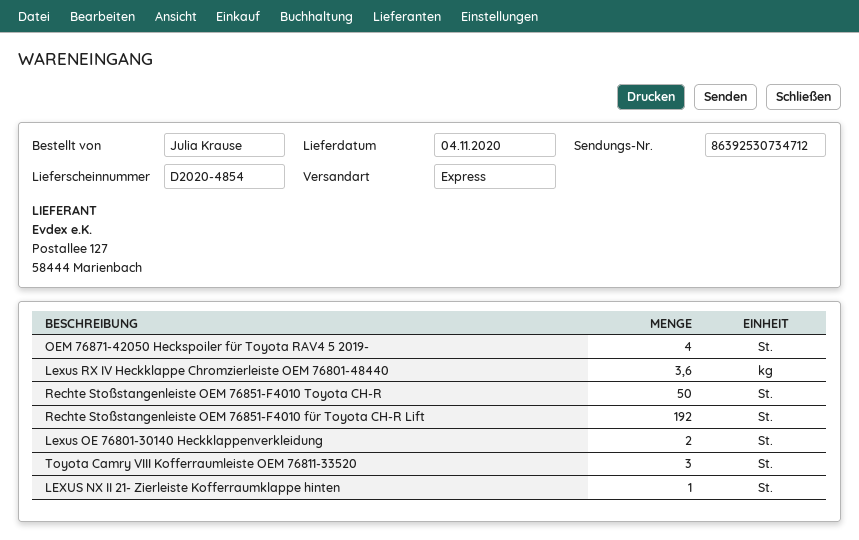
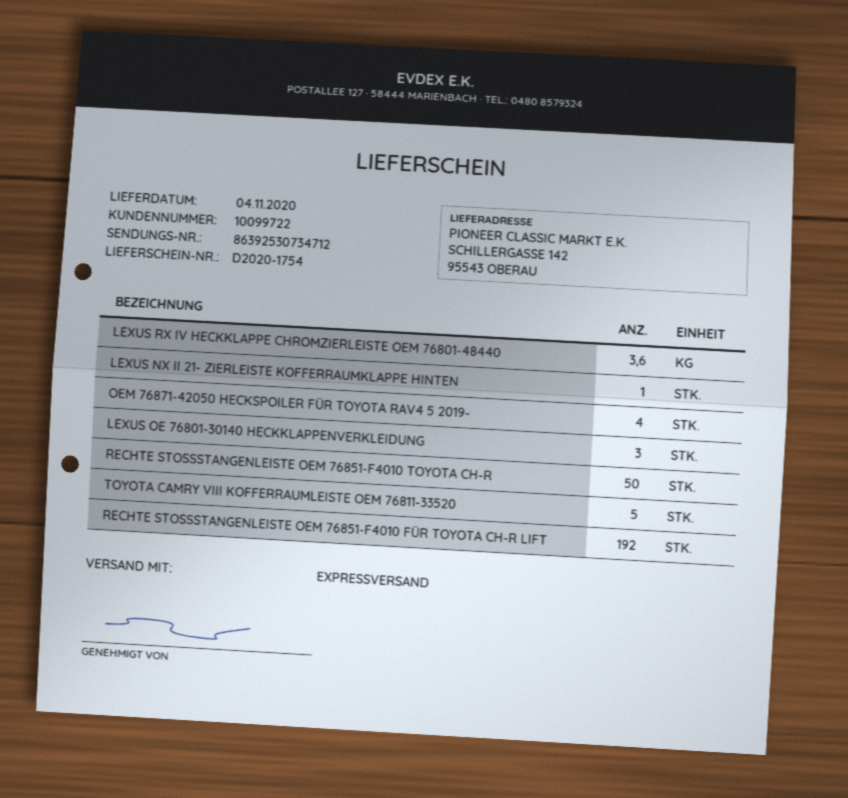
delivery note number: D2020-4854 -> D2020-1754
Lexus OE 76801-30140 Heckklappenverkleidung: 2 -> 3
Toyota Camry VIII Kofferraumleiste OEM 76811-33520: 3 -> 5

